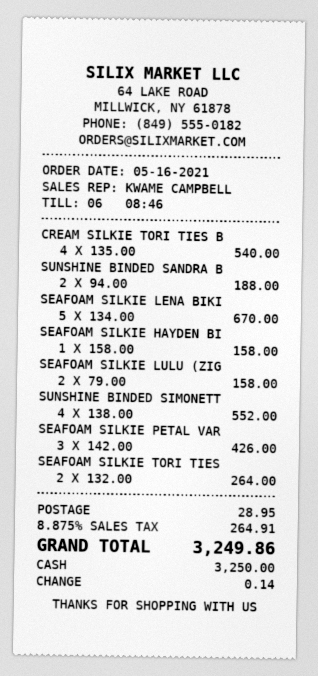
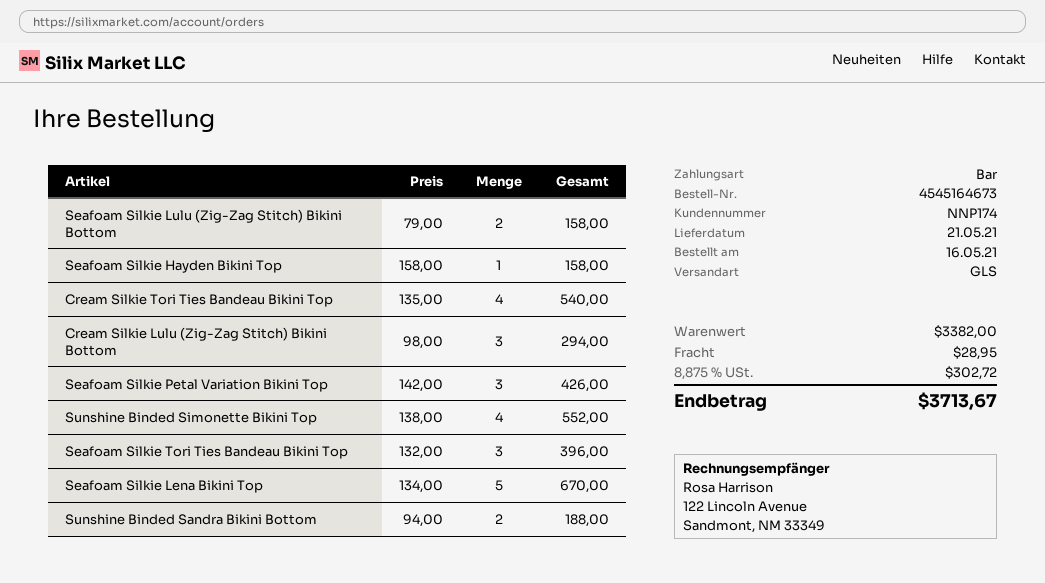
SEAFOAM SILKIE TORI TIES: 2 x 132.00 = 264.00 -> 3 x 132.00 = 396.00
Cream Silkie Lulu (Zig-Zag Stitch) Bikini Bottom: none -> 3 x 98.00 = 294.00
tax: 8.875% = 264.91 -> 8.875% = 302.72
total: 3249.86 -> 3713.67

